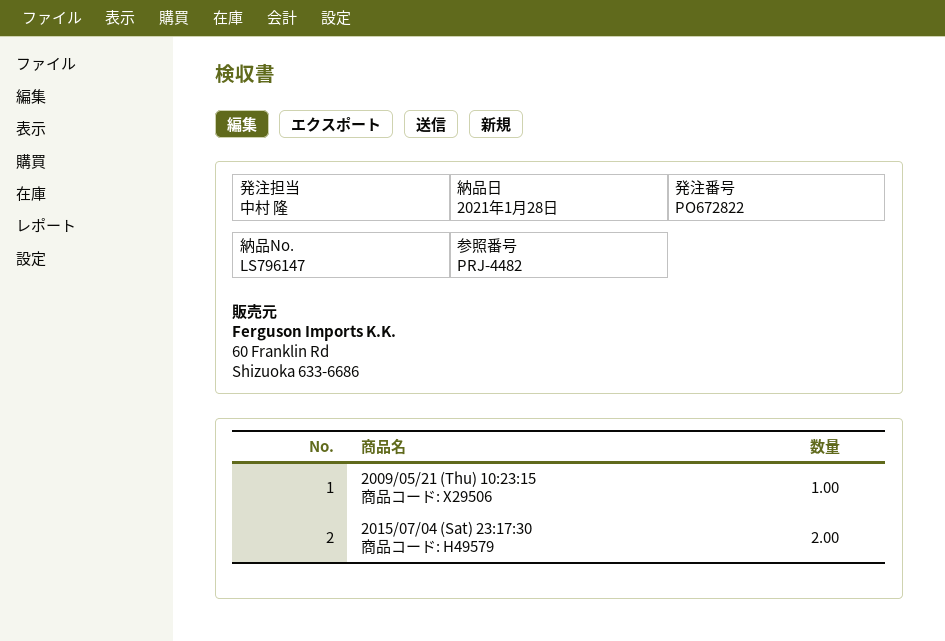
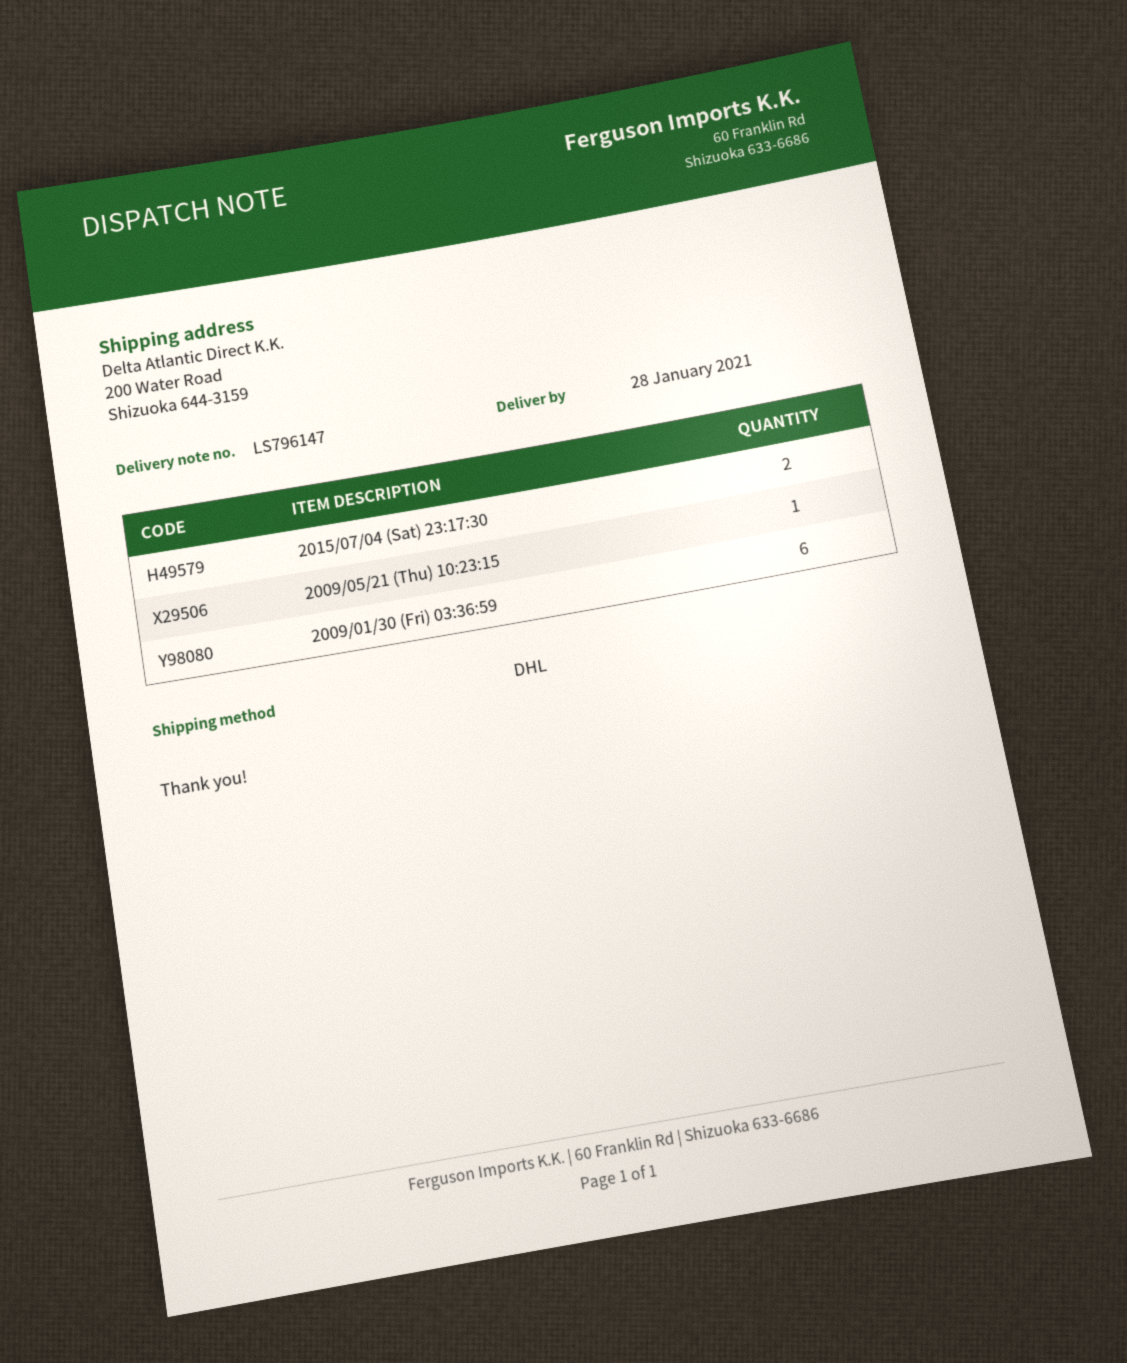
2009/01/30 (Fri) 03:36:59: none -> 6

